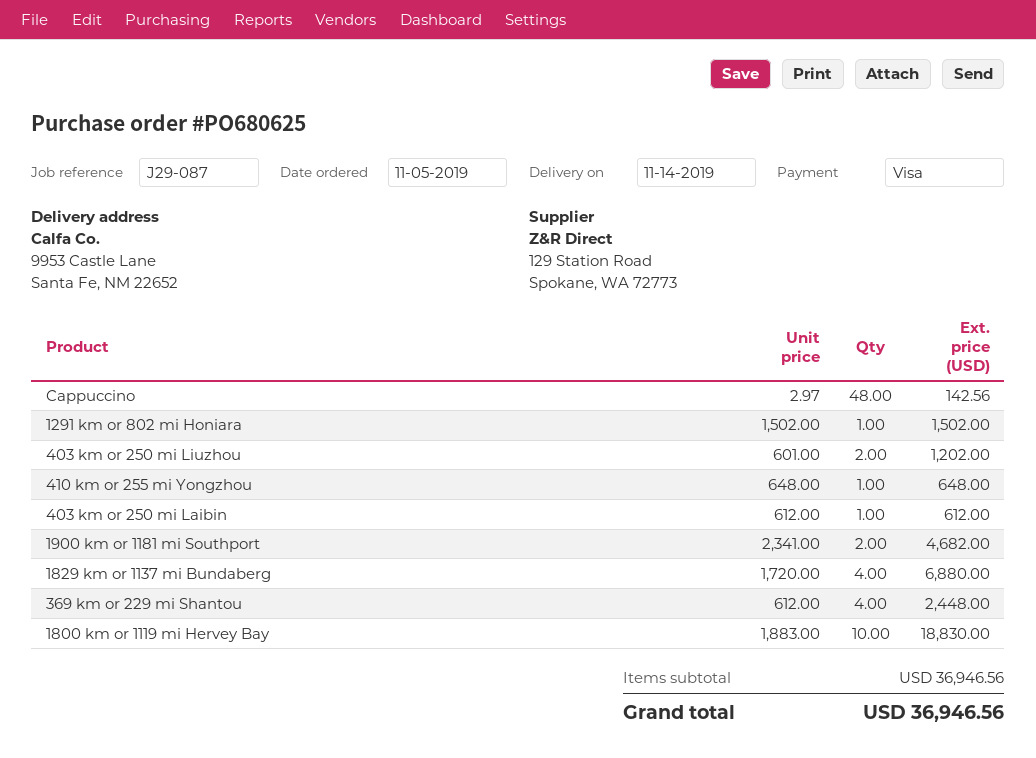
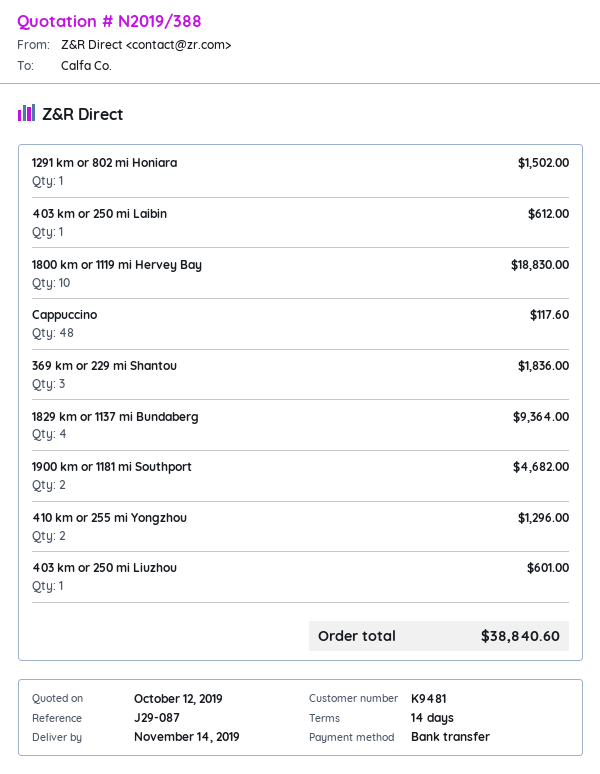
payment method: Visa -> bank transfer
Cappuccino: 48 for 142.56 -> 48 for 117.60
403 km or 250 mi Liuzhou: 2 for 1202.00 -> 1 for 601.00
410 km or 255 mi Yongzhou: 1 for 648.00 -> 2 for 1296.00
1829 km or 1137 mi Bundaberg: 4 for 6880.00 -> 4 for 9364.00
369 km or 229 mi Shantou: 4 for 2448.00 -> 3 for 1836.00
total: 36946.56 -> 38840.60

